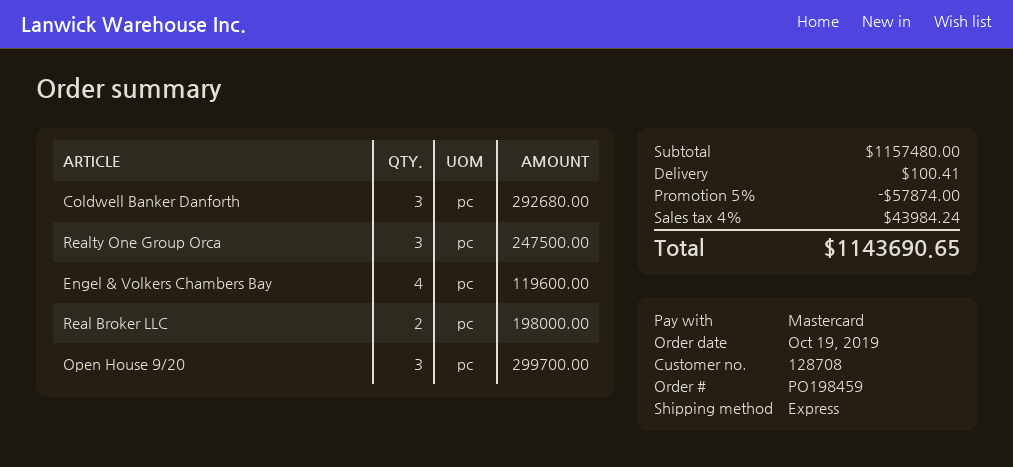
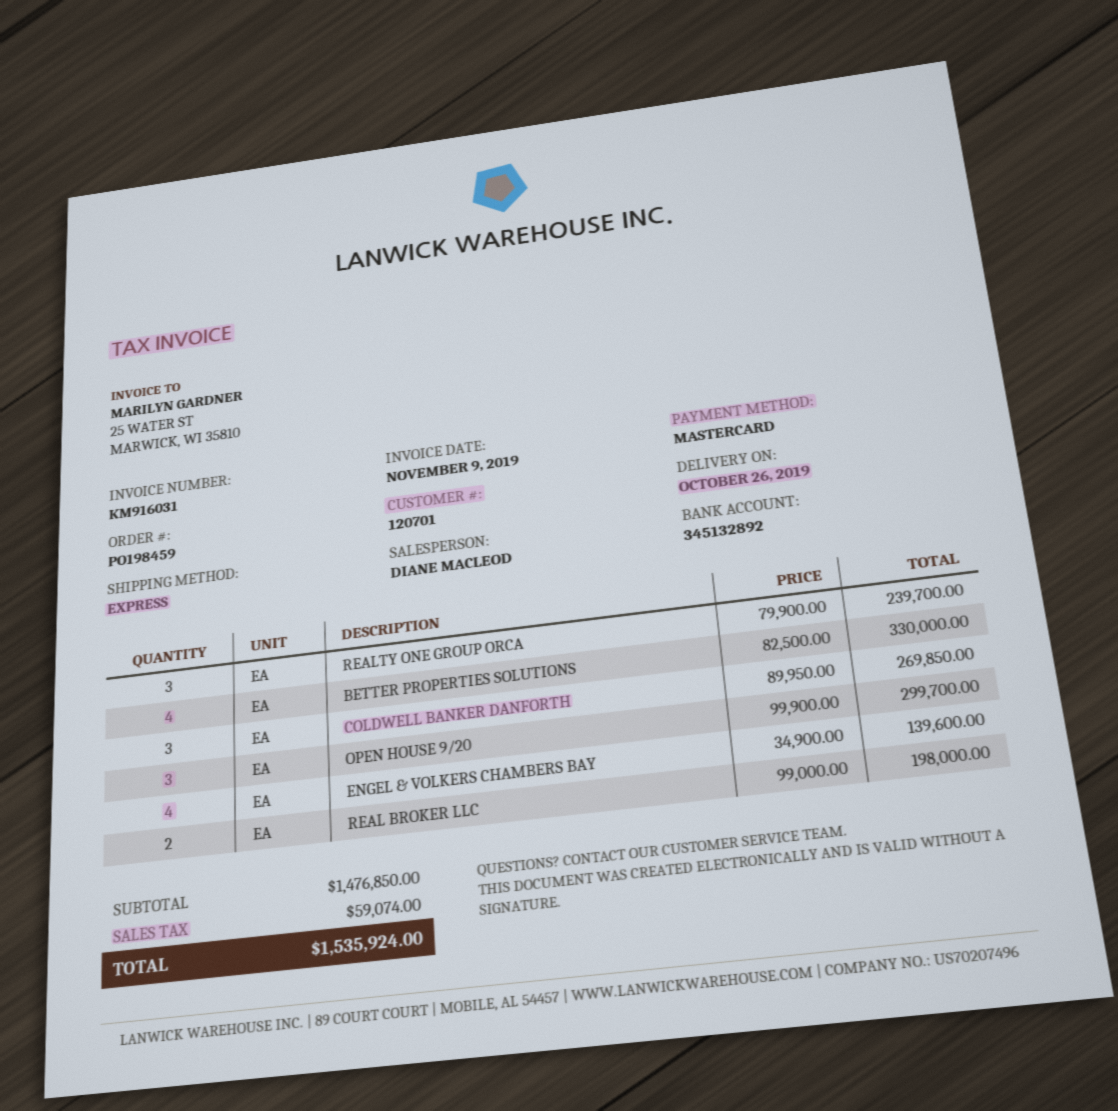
customer number: 128708 -> 120701
Coldwell Banker Danforth: 3 for 292680.00 -> 3 for 269850.00
Realty One Group Orca: 3 for 247500.00 -> 3 for 239700.00
Engel & Volkers Chambers Bay: 4 for 119600.00 -> 4 for 139600.00
BETTER PROPERTIES SOLUTIONS: none -> 4 for 330000.00
subtotal: 1157480.00 -> 1476850.00
discount: 5% = 57874.00 -> none
shipping: 100.41 -> none
tax: 43984.24 -> 59074.00
total: 1143690.65 -> 1535924.00

